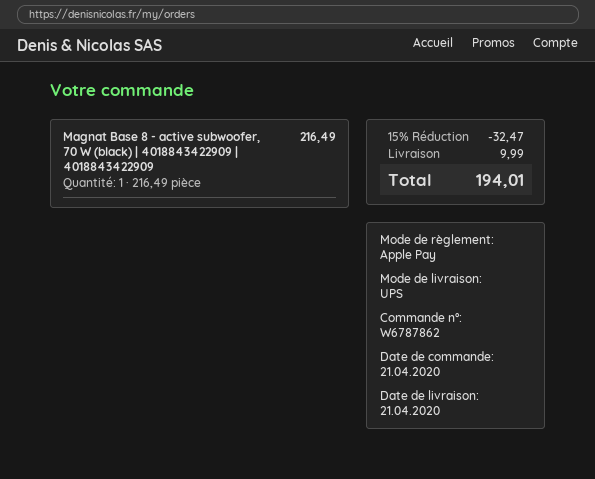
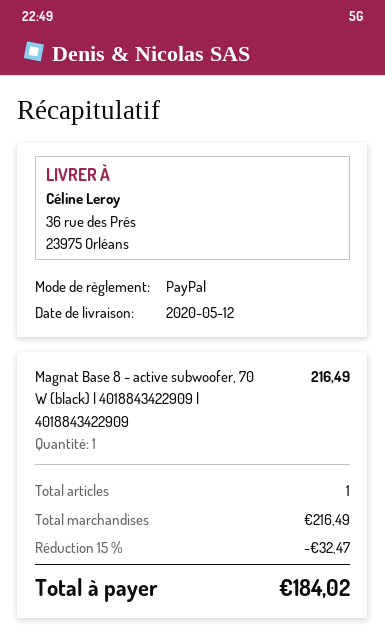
delivery date: 2020-04-21 -> 2020-05-12
payment method: Apple Pay -> PayPal
shipping: 9.99 -> none
total: 194.01 -> 184.02

